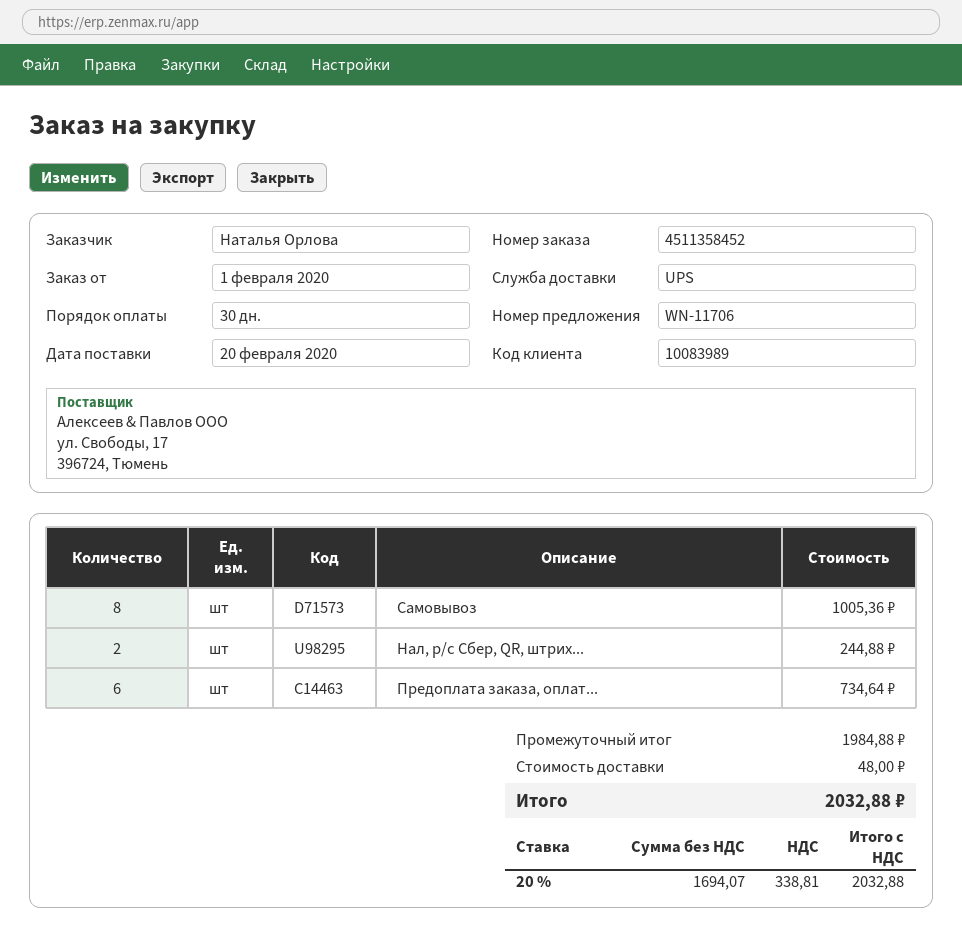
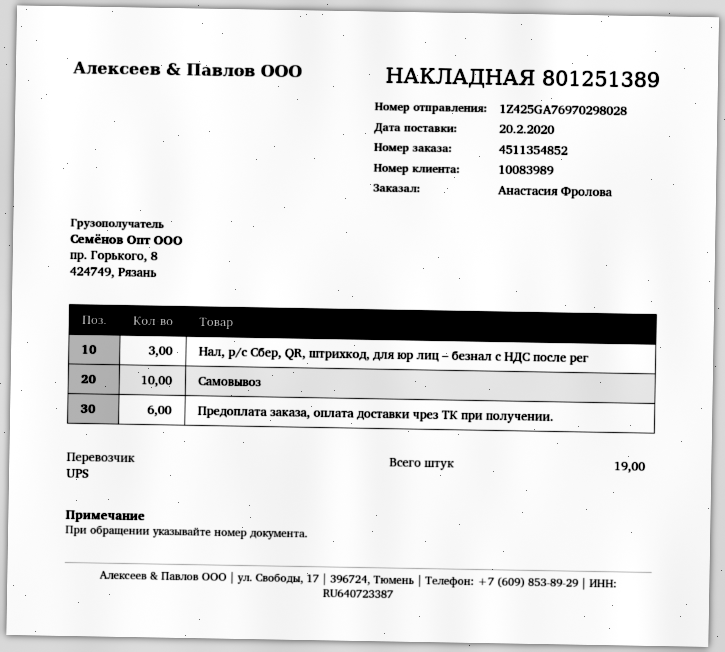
order number: 4511358452 -> 4511354852
ordered by: Наталья Орлова -> Анастасия Фролова
Самовывоз: 8 -> 10
Нал, р/с Сбер, QR, штрих...: 2 -> 3

